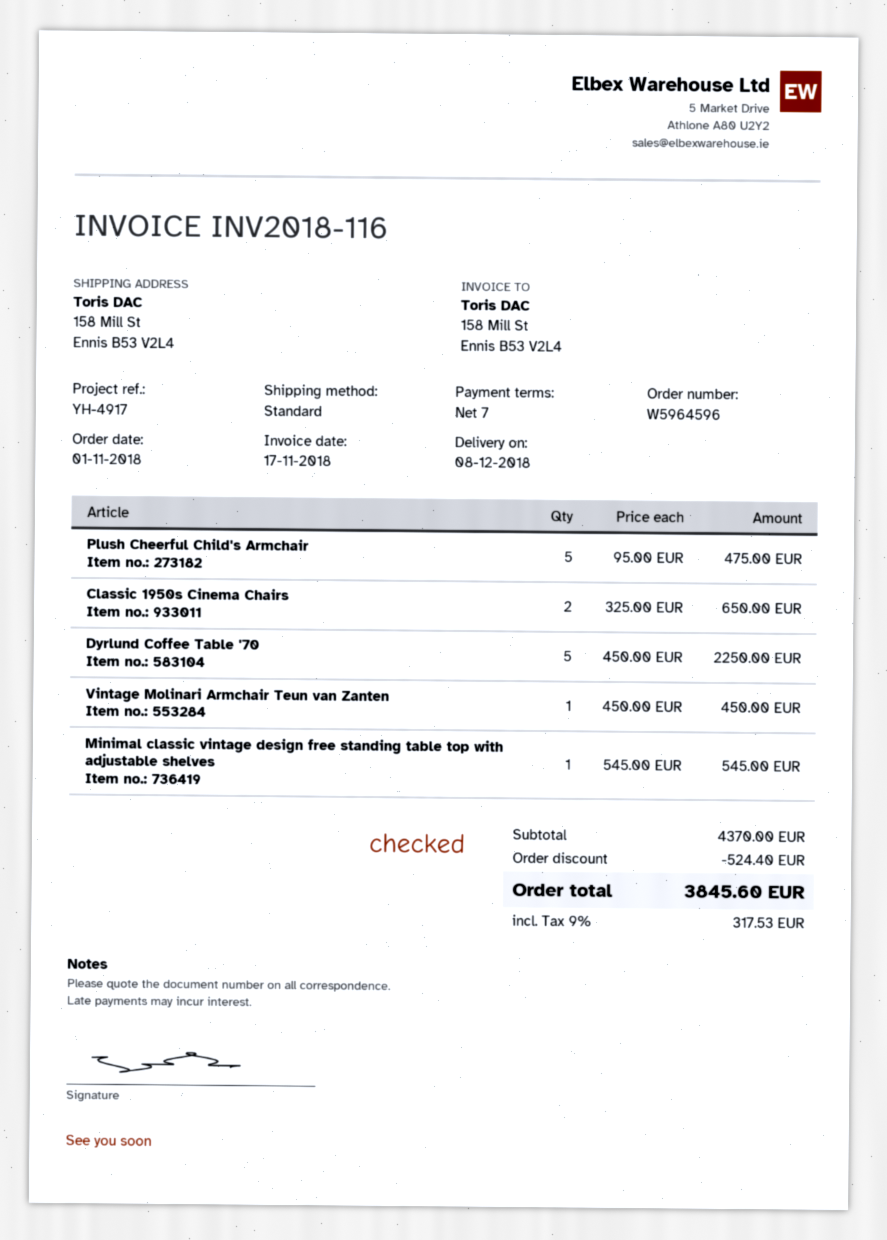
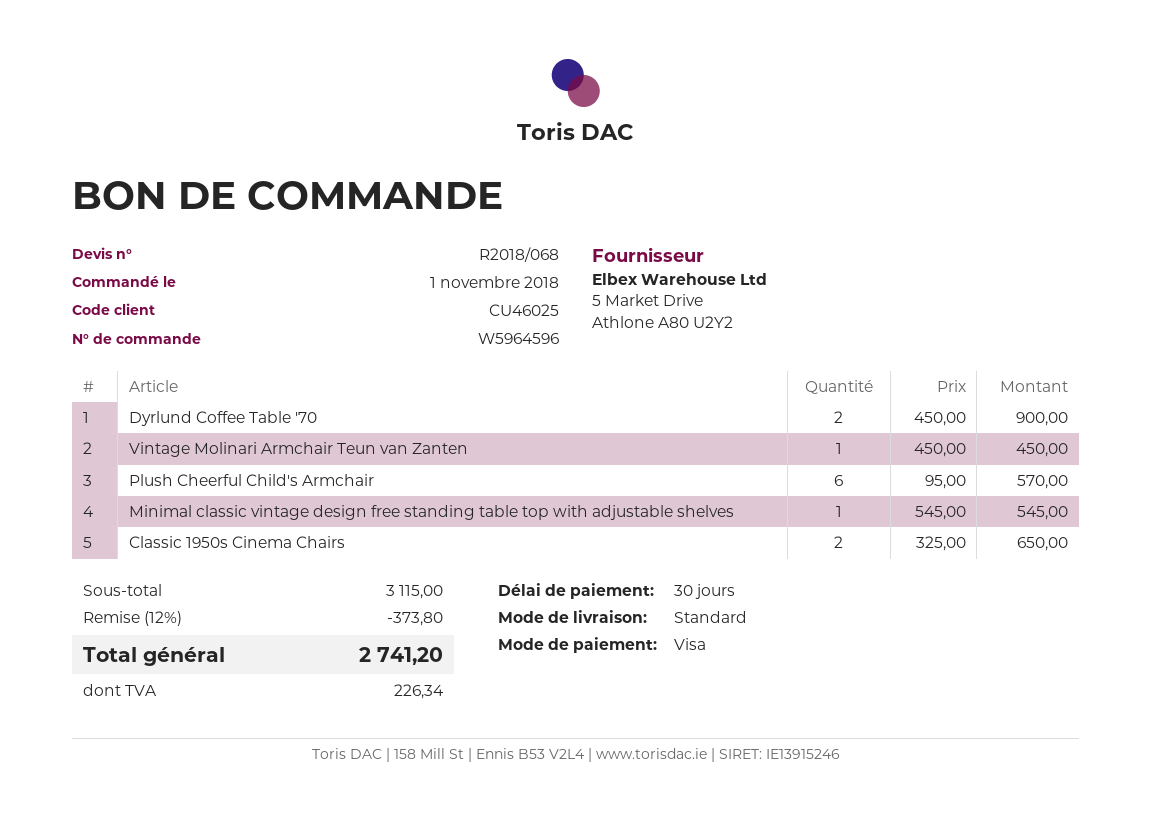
payment terms: 7 days -> 30 days
Plush Cheerful Child's Armchair: 5 x 95.00 = 475.00 -> 6 x 95.00 = 570.00
Dyrlund Coffee Table '70: 5 x 450.00 = 2250.00 -> 2 x 450.00 = 900.00
subtotal: 4370.00 -> 3115.00
discount: 524.40 -> 373.80
tax: 317.53 -> 226.34
total: 3845.60 -> 2741.20

